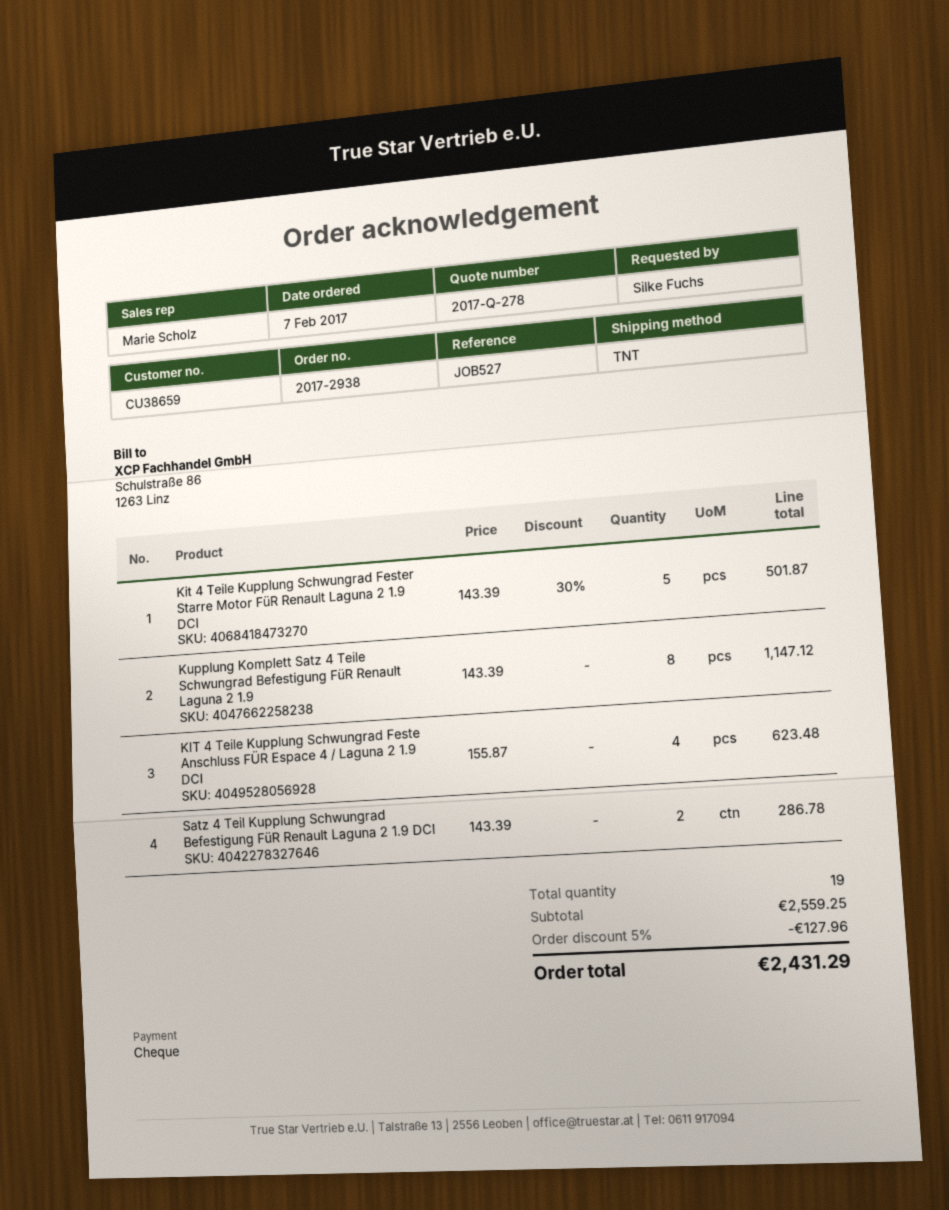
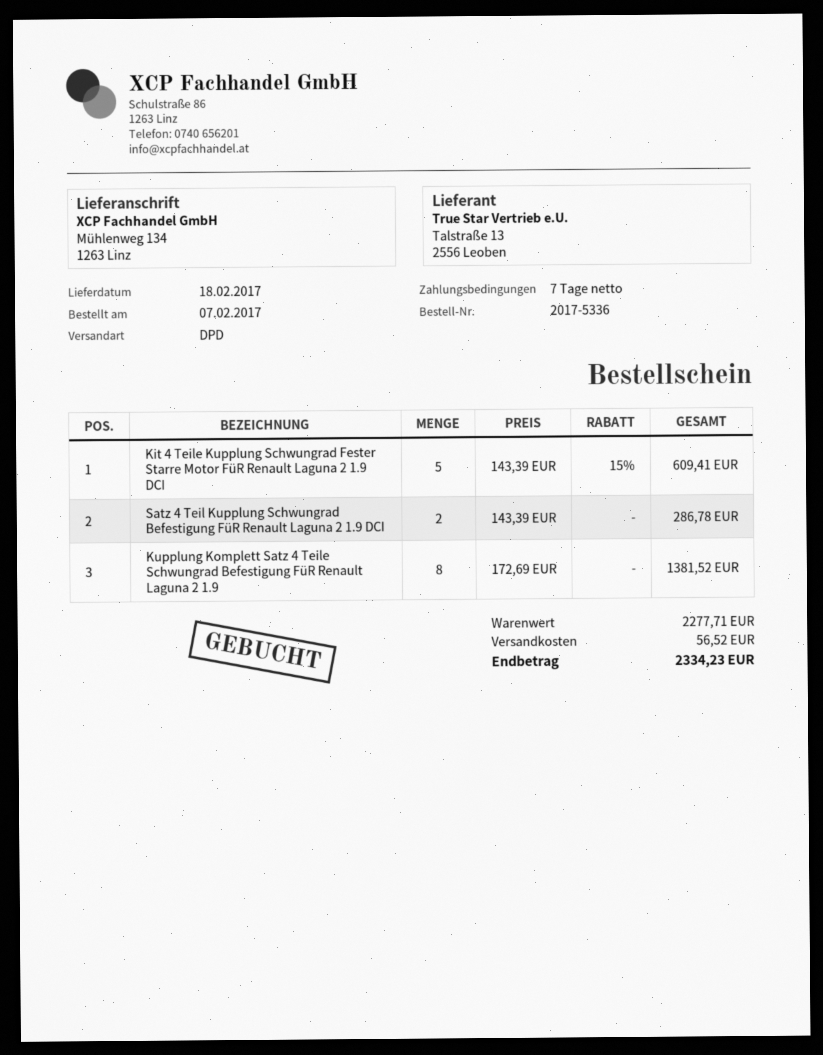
order number: 2017-2938 -> 2017-5336
shipping method: TNT -> DPD
Kit 4 Teile Kupplung Schwungrad Fester Starre Motor FüR Renault Laguna 2 1.9 DCI: 5 x 143.39 - 30% = 501.87 -> 5 x 143.39 - 15% = 609.41
Kupplung Komplett Satz 4 Teile Schwungrad Befestigung FüR Renault Laguna 2 1.9: 8 x 143.39 = 1147.12 -> 8 x 172.69 = 1381.52
KIT 4 Teile Kupplung Schwungrad Feste Anschluss FÜR Espace 4 / Laguna 2 1.9 DCI: 4 x 155.87 = 623.48 -> none
subtotal: 2559.25 -> 2277.71
discount: 5% = 127.96 -> none
shipping: none -> 56.52
total: 2431.29 -> 2334.23

